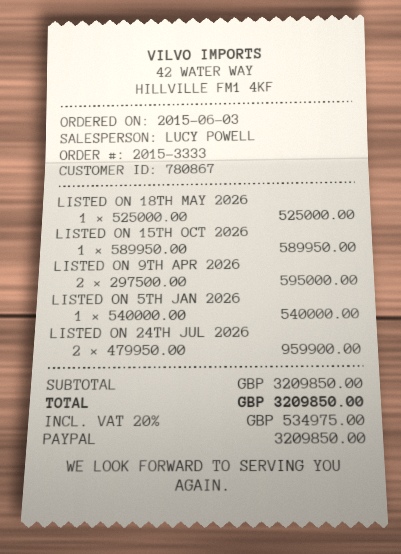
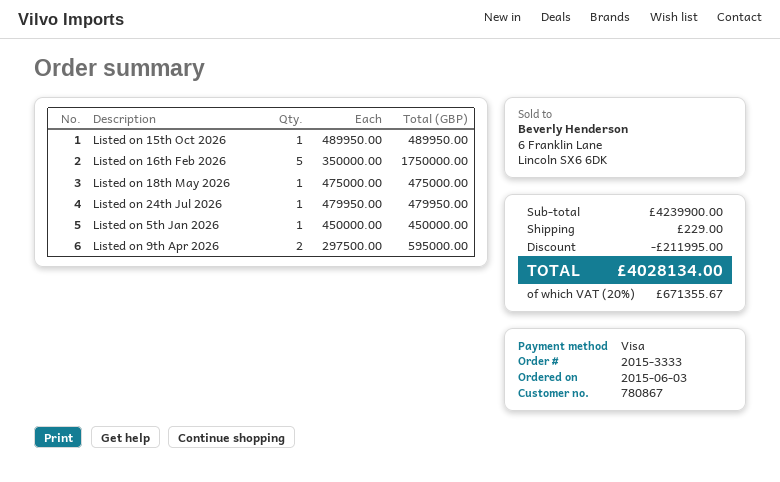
payment method: PayPal -> Visa
LISTED ON 18TH MAY 2026: 1 x 525000.00 = 525000.00 -> 1 x 475000.00 = 475000.00
LISTED ON 15TH OCT 2026: 1 x 589950.00 = 589950.00 -> 1 x 489950.00 = 489950.00
LISTED ON 5TH JAN 2026: 1 x 540000.00 = 540000.00 -> 1 x 450000.00 = 450000.00
LISTED ON 24TH JUL 2026: 2 x 479950.00 = 959900.00 -> 1 x 479950.00 = 479950.00
Listed on 16th Feb 2026: none -> 5 x 350000.00 = 1750000.00
subtotal: 3209850.00 -> 4239900.00
discount: none -> 211995.00
shipping: none -> 229.00
tax: 20% = 534975.00 -> 20% = 671355.67
total: 3209850.00 -> 4028134.00

